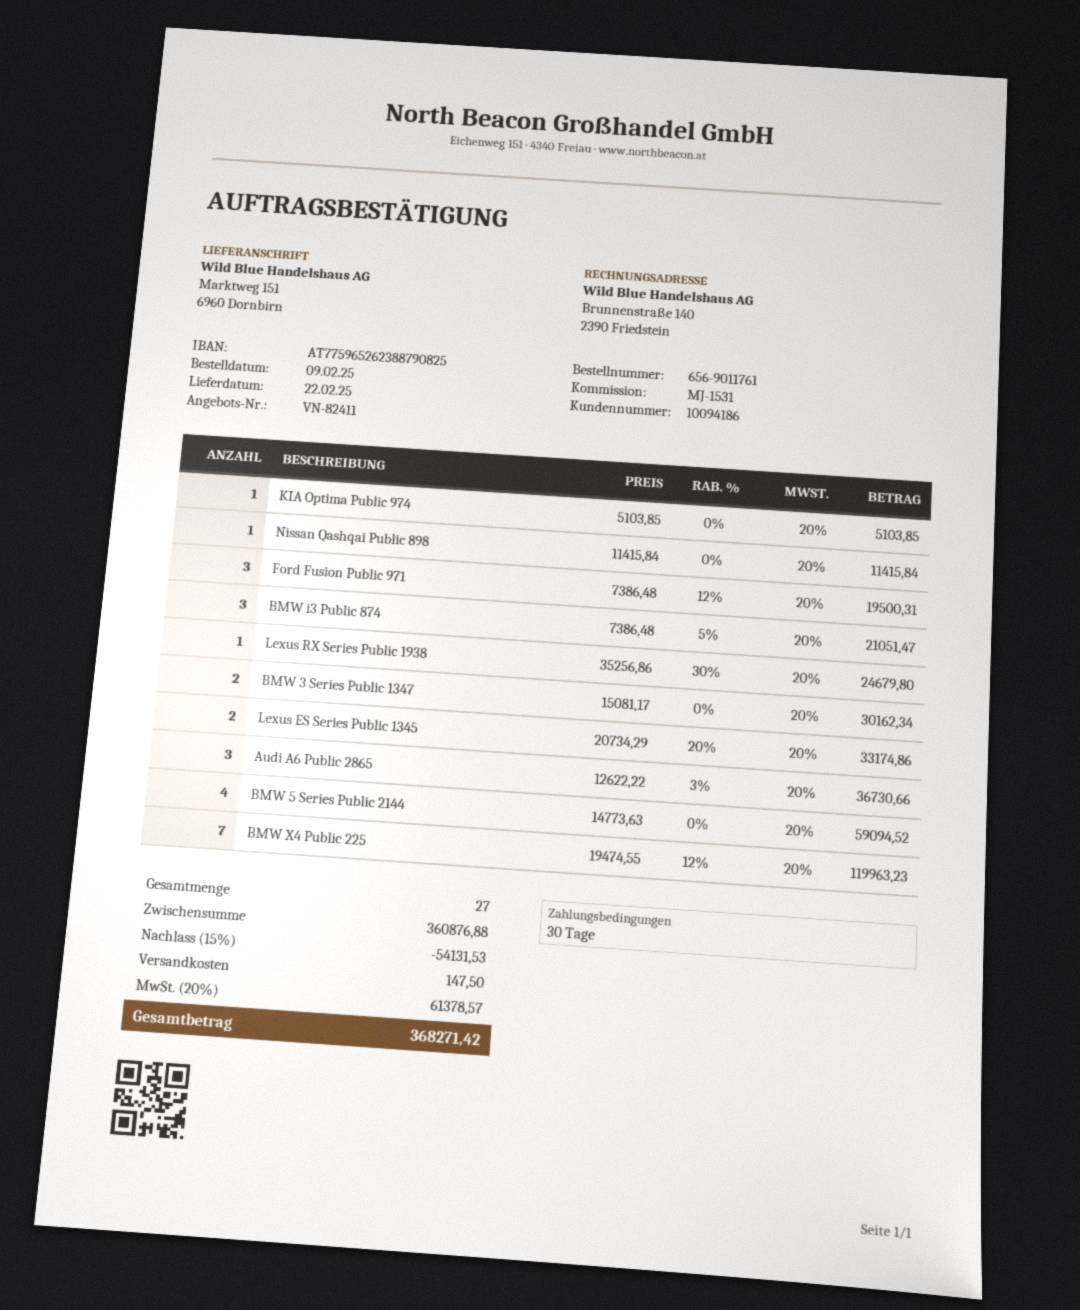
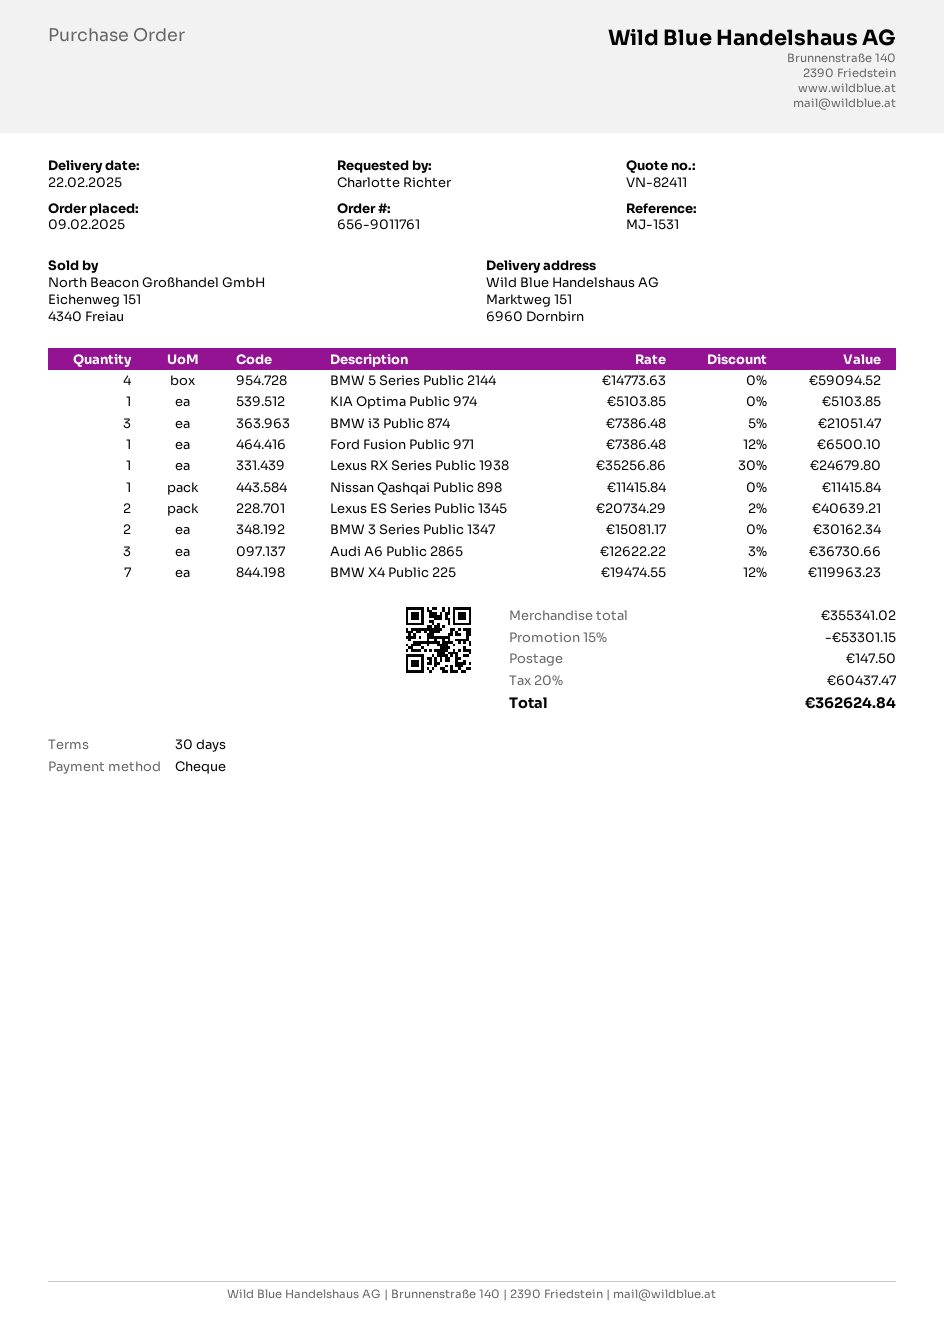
Ford Fusion Public 971: 3 x 7386.48 - 12% = 19500.31 -> 1 x 7386.48 - 12% = 6500.10
Lexus ES Series Public 1345: 2 x 20734.29 - 20% = 33174.86 -> 2 x 20734.29 - 2% = 40639.21
subtotal: 360876.88 -> 355341.02
discount: 15% = 54131.53 -> 15% = 53301.15
tax: 20% = 61378.57 -> 20% = 60437.47
total: 368271.42 -> 362624.84

